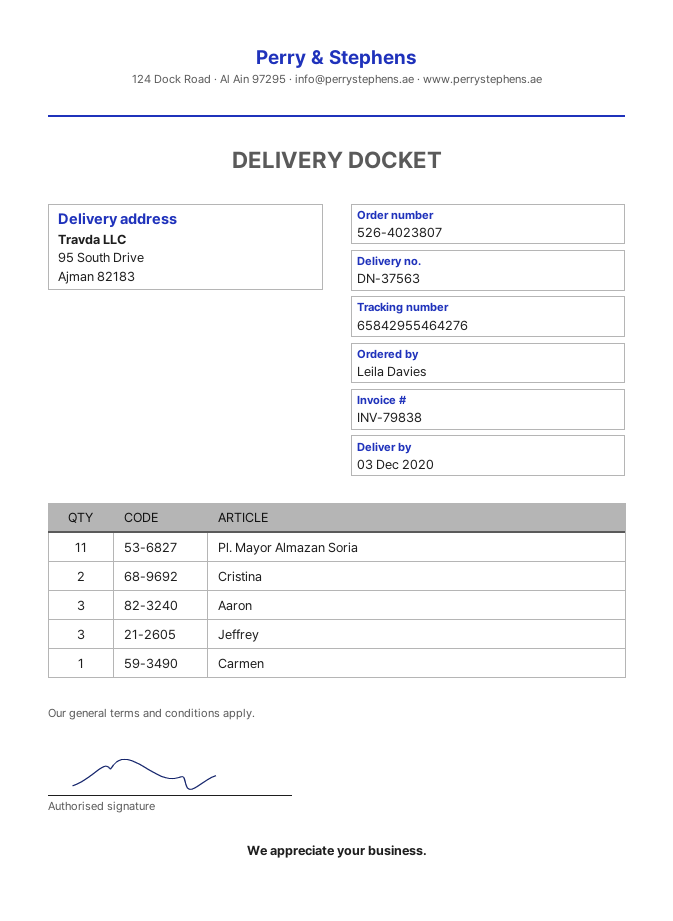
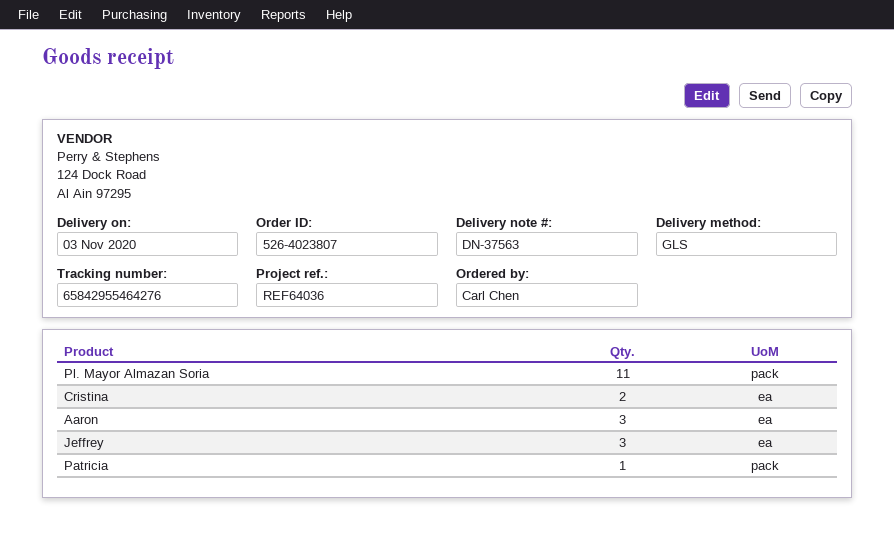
delivery date: 2020-12-03 -> 2020-11-03
ordered by: Leila Davies -> Carl Chen
Carmen: 1 -> none
Patricia: none -> 1

